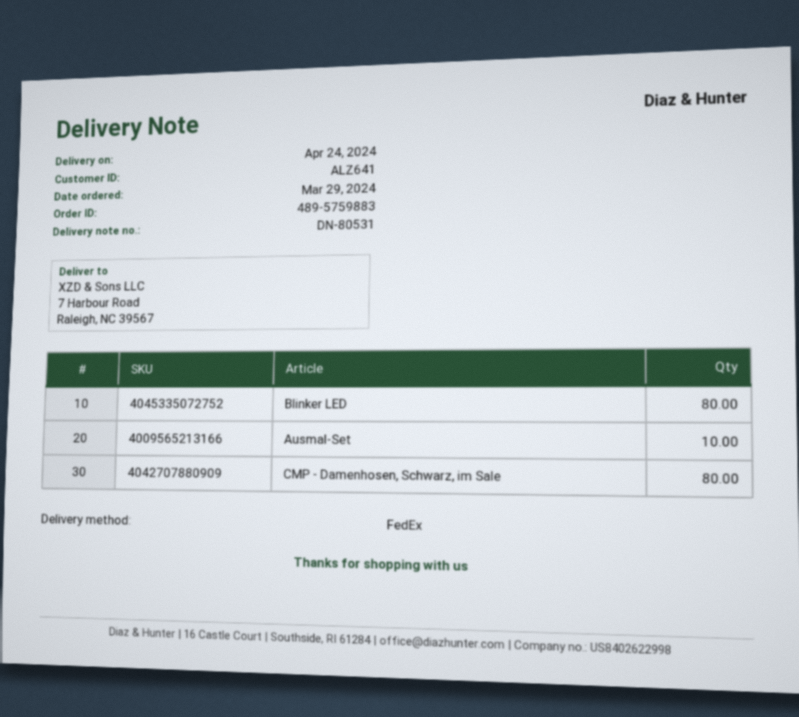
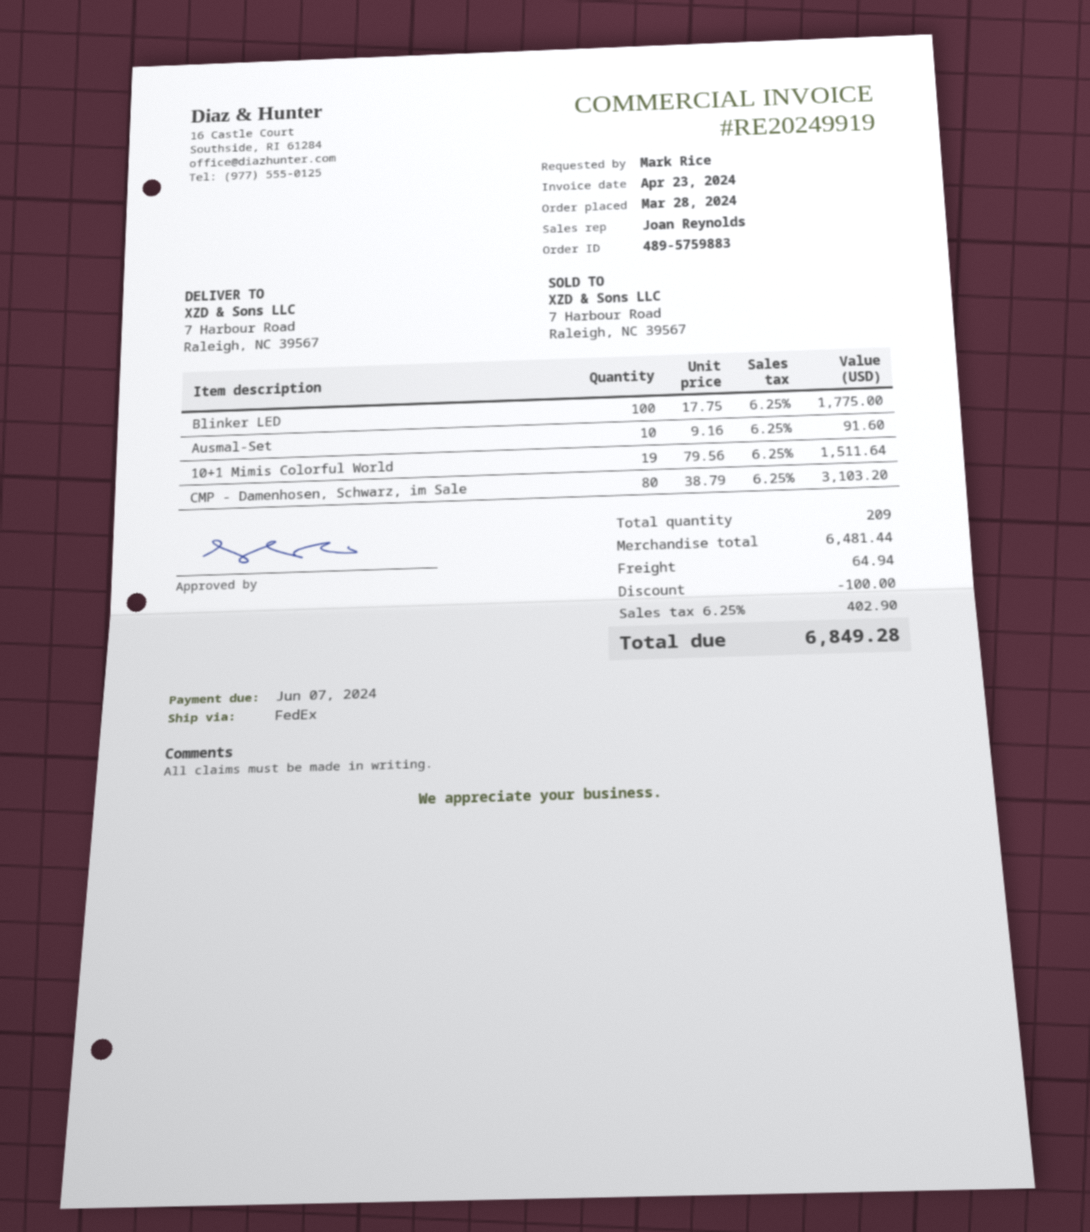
order date: 2024-03-29 -> 2024-03-28
Blinker LED: 80 -> 100
10+1 Mimis Colorful World: none -> 19

